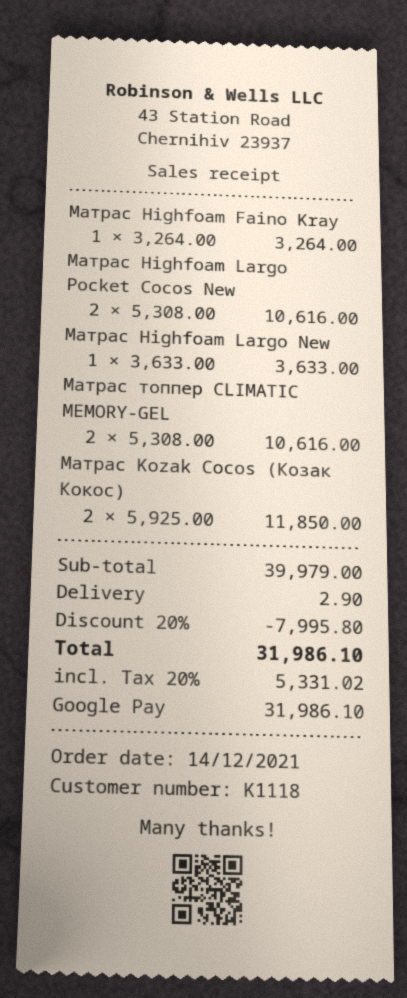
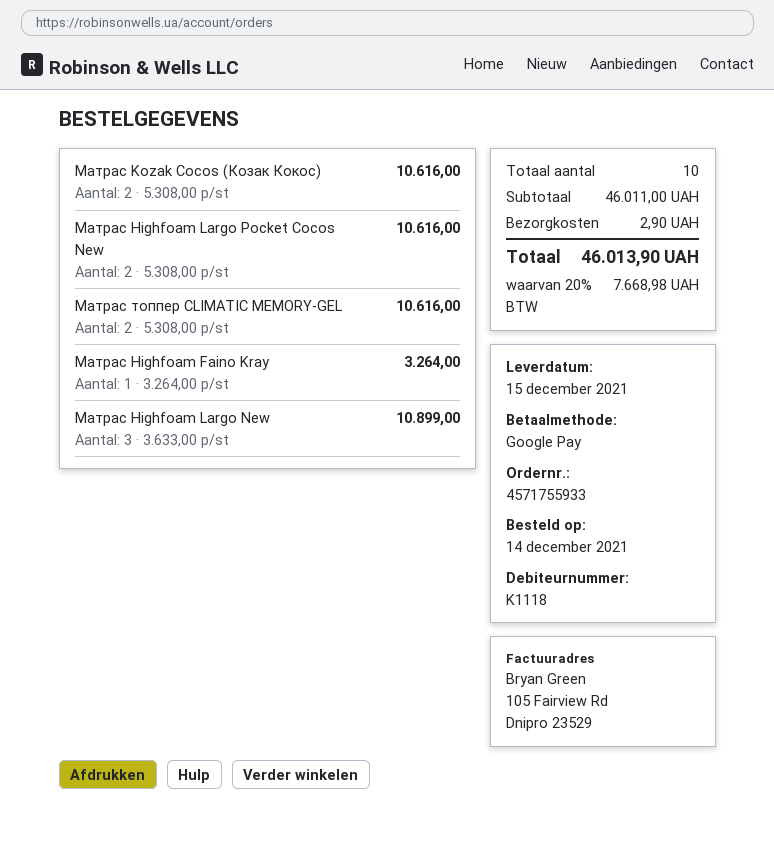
Матрас Highfoam Largo New: 1 x 3633.00 = 3633.00 -> 3 x 3633.00 = 10899.00
Матрас Kozak Coсos (Козак Кокос): 2 x 5925.00 = 11850.00 -> 2 x 5308.00 = 10616.00
subtotal: 39979.00 -> 46011.00
discount: 20% = 7995.80 -> none
tax: 20% = 5331.02 -> 20% = 7668.98
total: 31986.10 -> 46013.90

